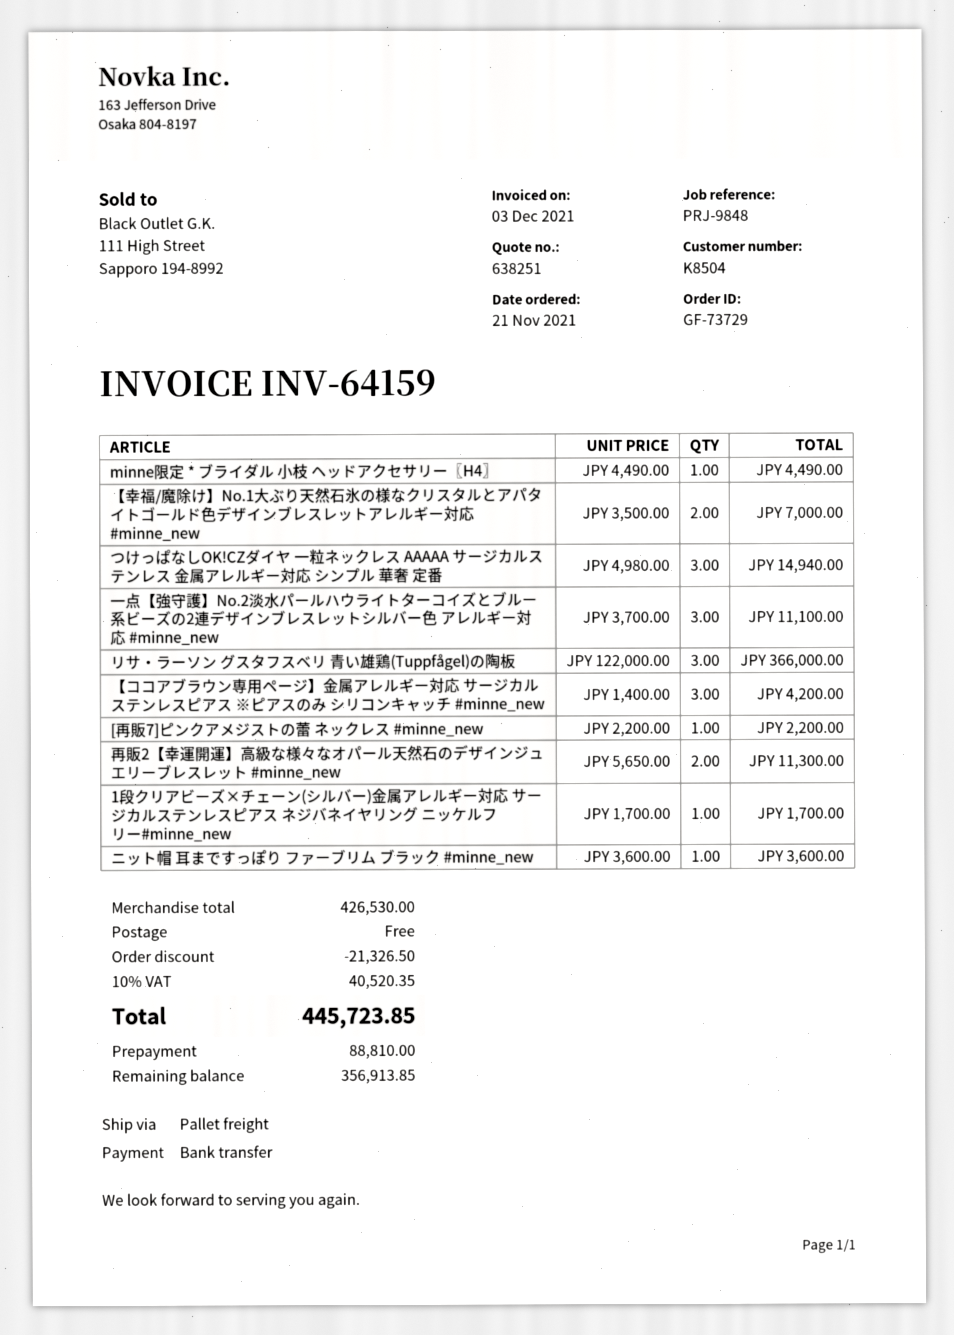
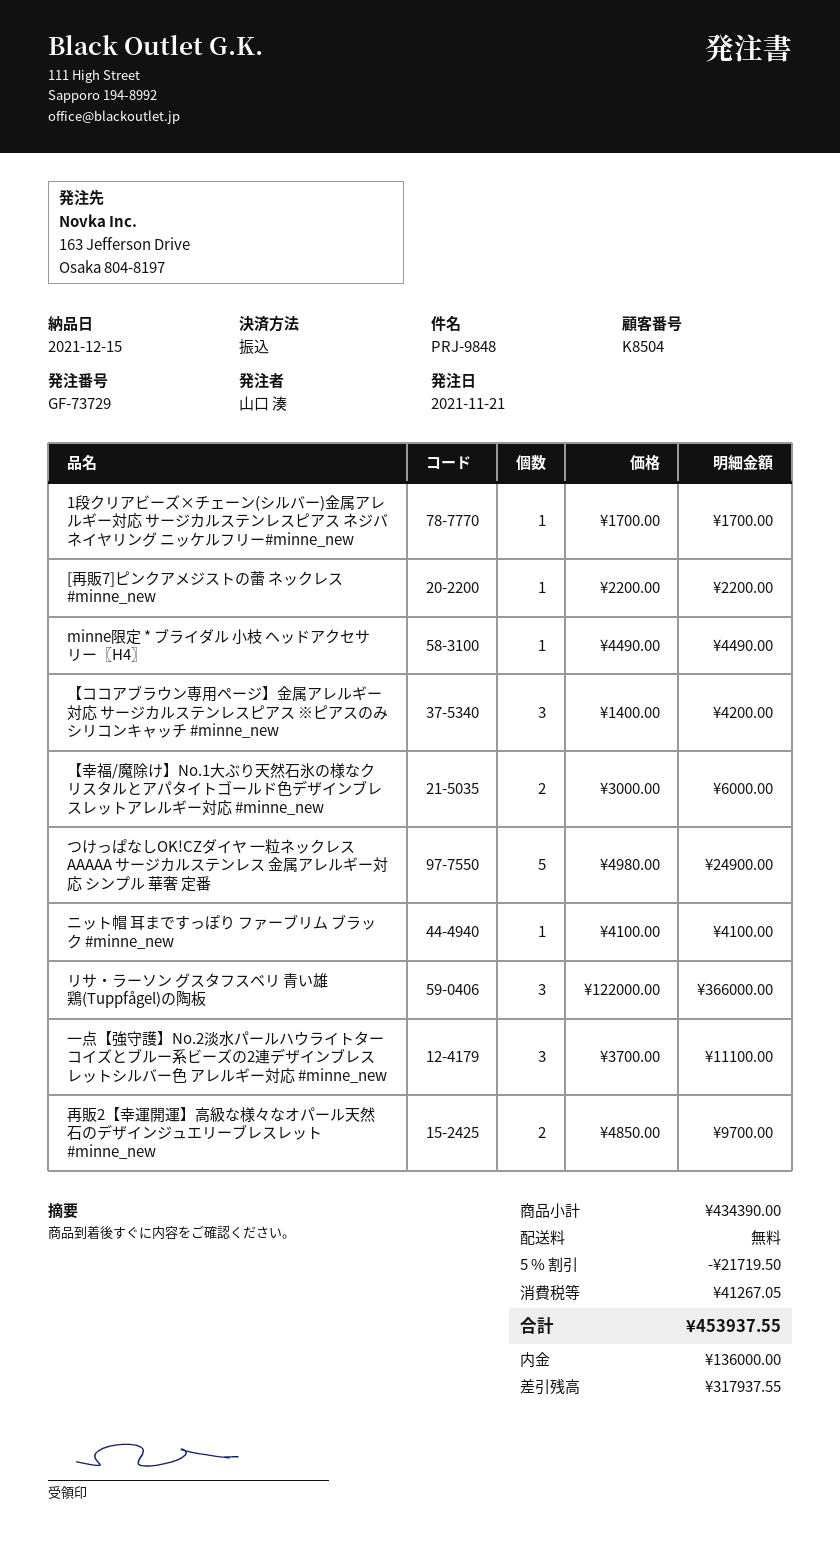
【幸福/魔除け】No.1大ぶり天然石氷の様なクリスタルとアパタイトゴールド色デザインブレスレットアレルギー対応 #minne_new: 2 x 3500.00 = 7000.00 -> 2 x 3000.00 = 6000.00
つけっぱなしOK!CZダイヤ 一粒ネックレス AAAAA サージカルステンレス 金属アレルギー対応 シンプル 華奢 定番: 3 x 4980.00 = 14940.00 -> 5 x 4980.00 = 24900.00
再販2【幸運開運】高級な様々なオパール天然石のデザインジュエリーブレスレット #minne_new: 2 x 5650.00 = 11300.00 -> 2 x 4850.00 = 9700.00
ニット帽 耳まですっぽり ファーブリム ブラック #minne_new: 1 x 3600.00 = 3600.00 -> 1 x 4100.00 = 4100.00
subtotal: 426530.00 -> 434390.00
discount: 21326.50 -> 21719.50
tax: 40520.35 -> 41267.05
total: 445723.85 -> 453937.55
deposit: 88810.00 -> 136000.00
balance: 356913.85 -> 317937.55

